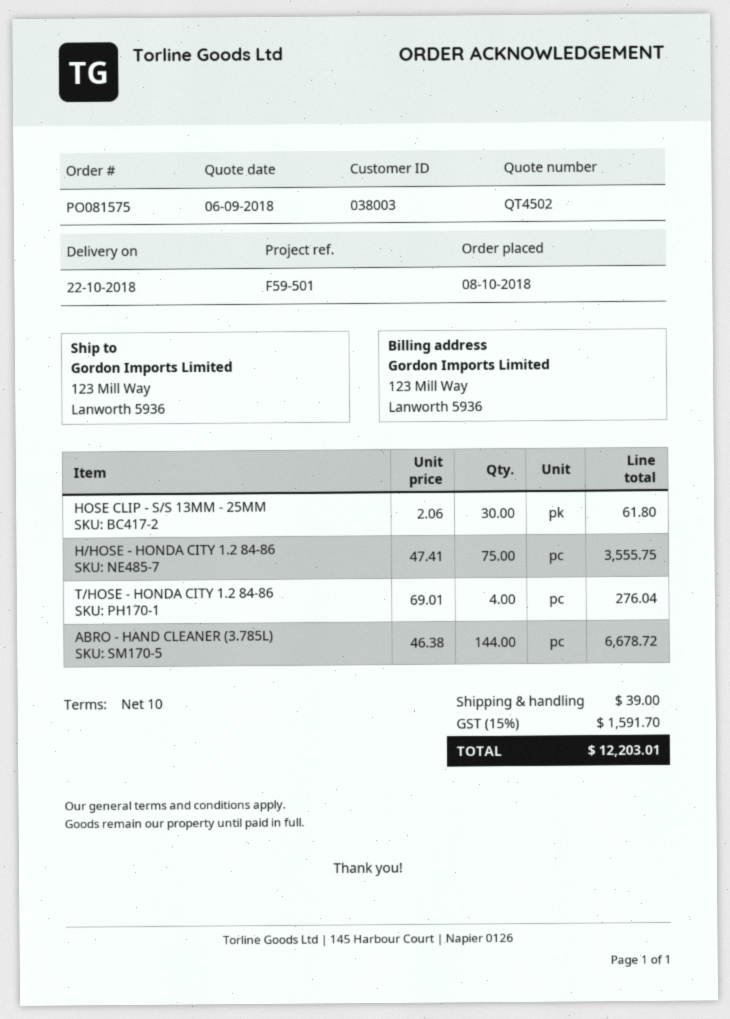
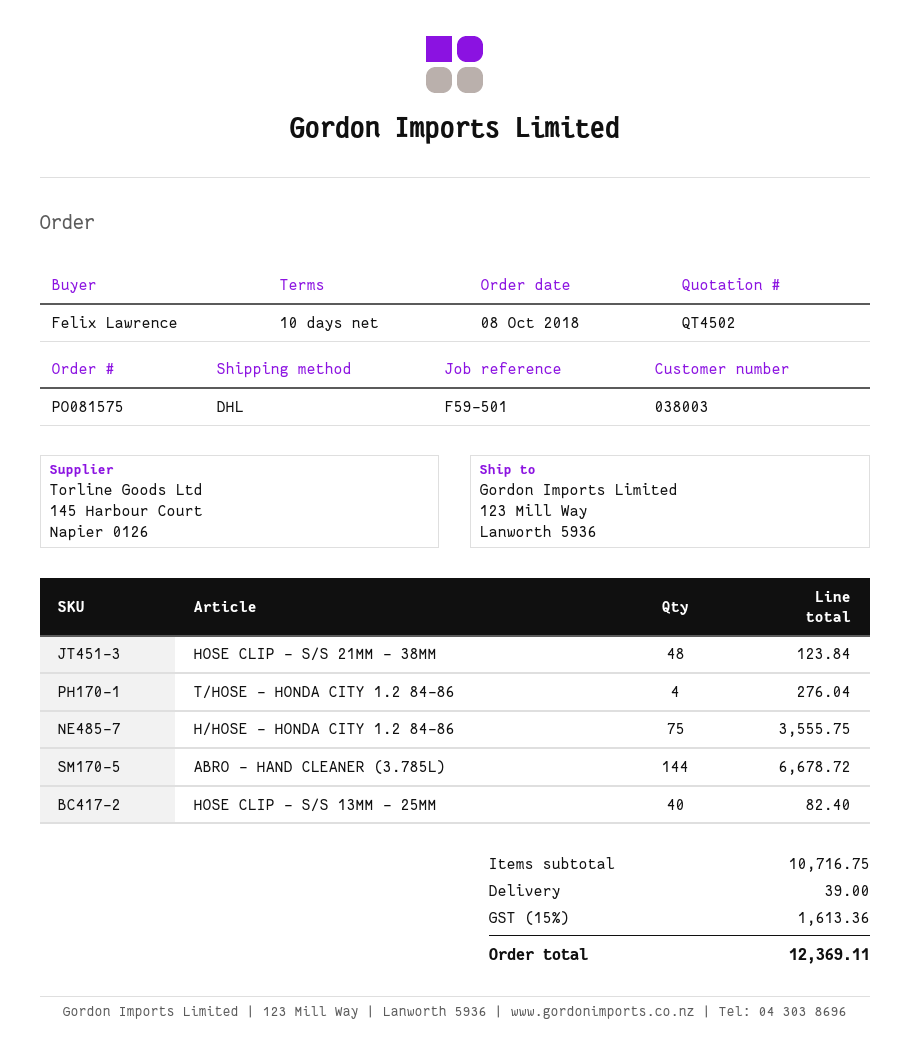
HOSE CLIP - S/S 13MM - 25MM: 30 for 61.80 -> 40 for 82.40
HOSE CLIP - S/S 21MM - 38MM: none -> 48 for 123.84
tax: 15% = 1591.70 -> 15% = 1613.36
total: 12203.01 -> 12369.11

